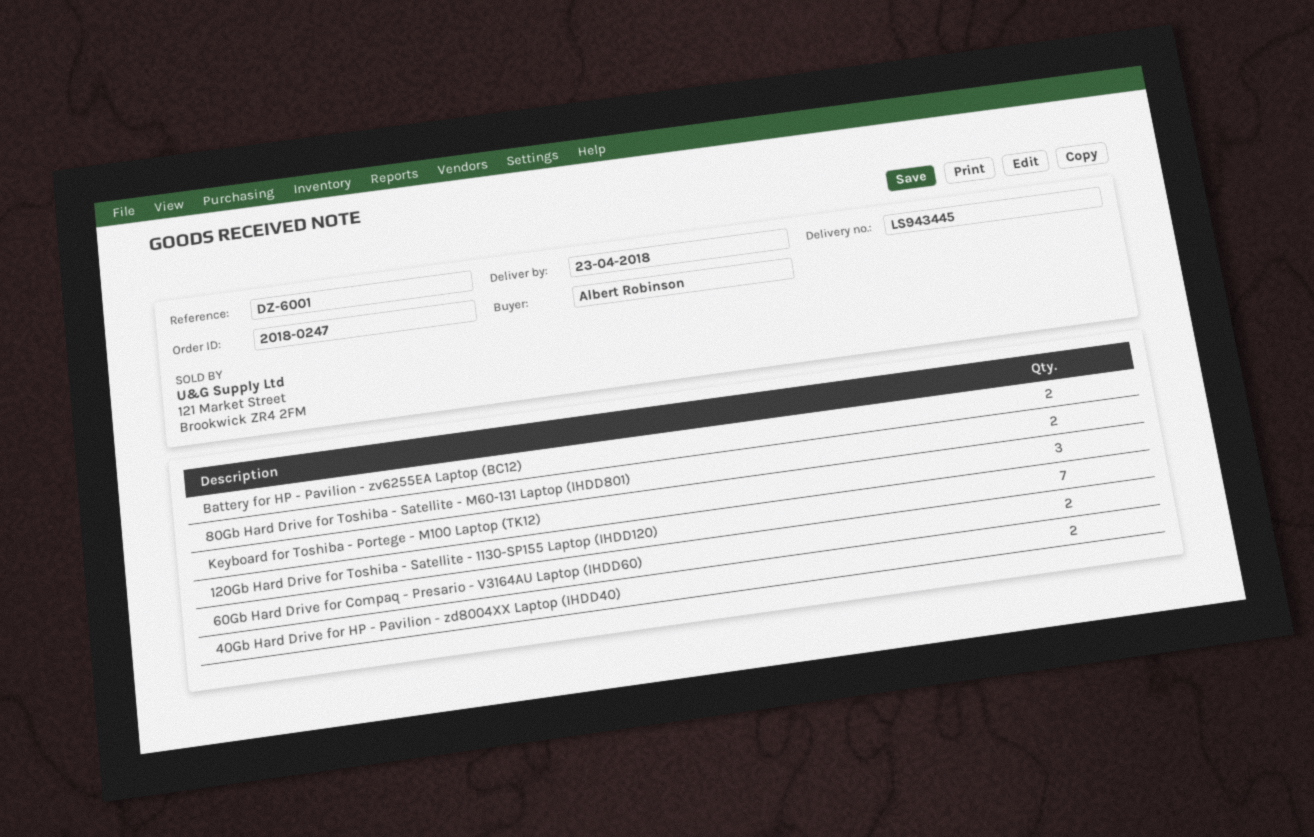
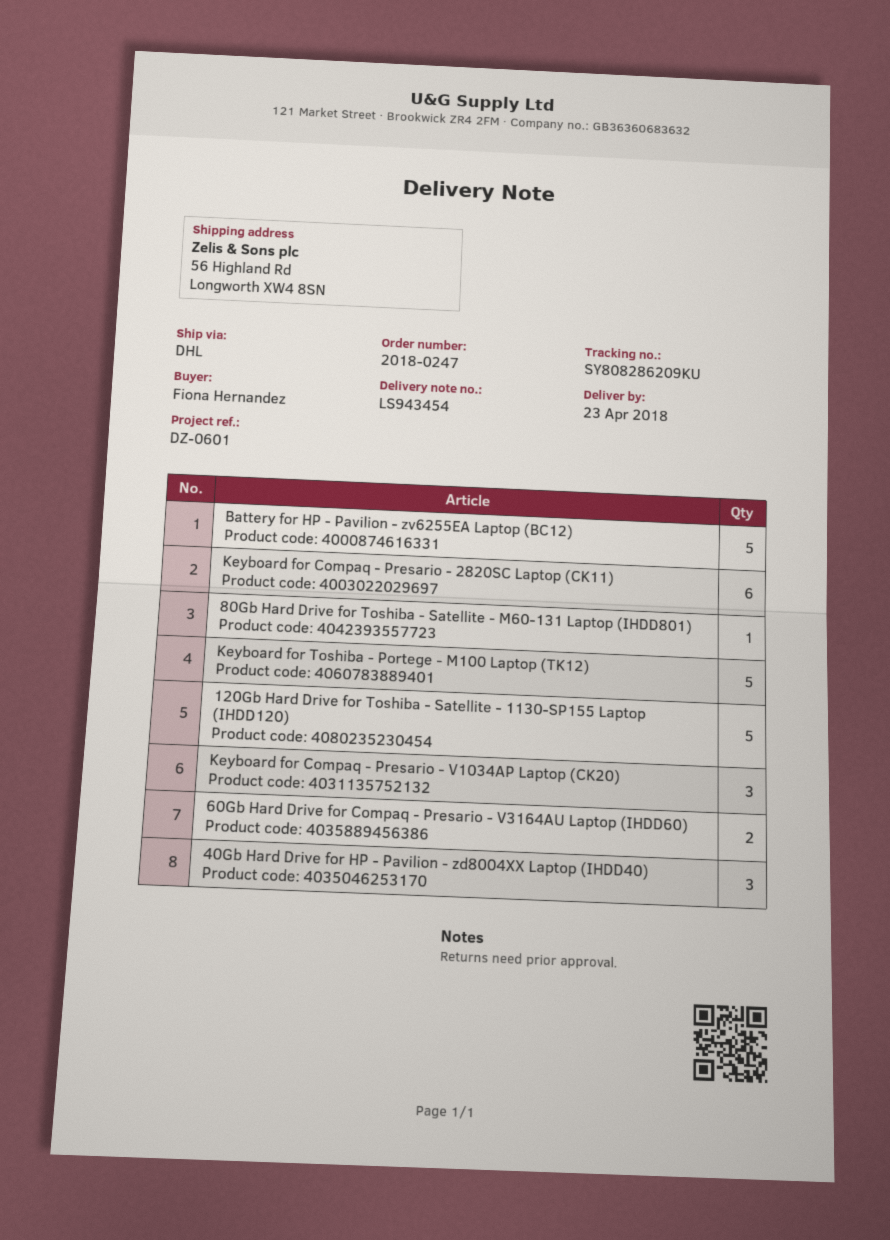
delivery note number: LS943445 -> LS943454
reference: DZ-6001 -> DZ-0601
ordered by: Albert Robinson -> Fiona Hernandez
Battery for HP - Pavilion - zv6255EA Laptop (BC12): 2 -> 5
80Gb Hard Drive for Toshiba - Satellite - M60-131 Laptop (IHDD801): 2 -> 1
Keyboard for Toshiba - Portege - M100 Laptop (TK12): 3 -> 5
120Gb Hard Drive for Toshiba - Satellite - 1130-SP155 Laptop (IHDD120): 7 -> 5
40Gb Hard Drive for HP - Pavilion - zd8004XX Laptop (IHDD40): 2 -> 3
Keyboard for Compaq - Presario - 2820SC Laptop (CK11): none -> 6
Keyboard for Compaq - Presario - V1034AP Laptop (CK20): none -> 3

